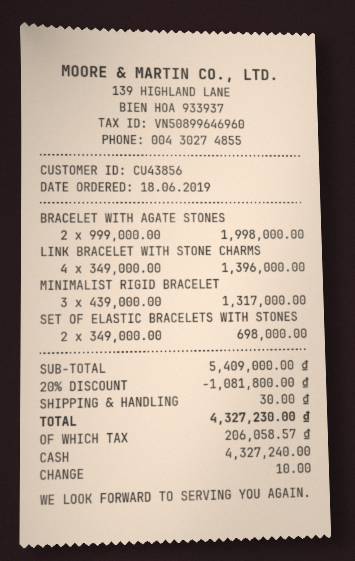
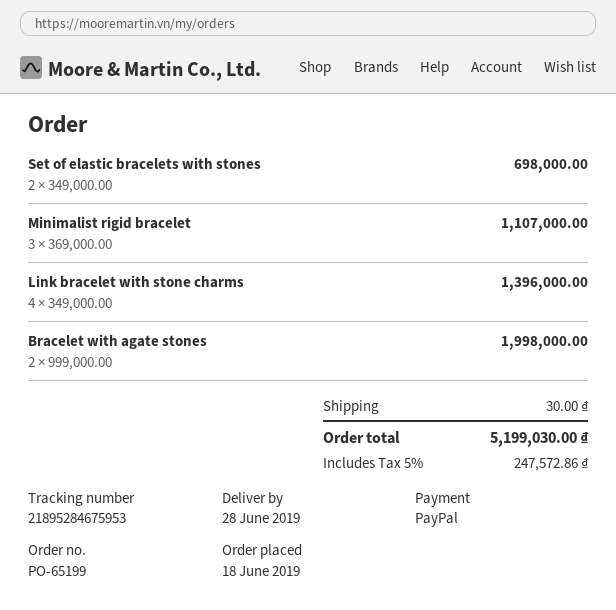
payment method: cash -> PayPal
MINIMALIST RIGID BRACELET: 3 x 439000.00 = 1317000.00 -> 3 x 369000.00 = 1107000.00
discount: 20% = 1081800.00 -> none
tax: 206058.57 -> 247572.86
total: 4327230.00 -> 5199030.00

